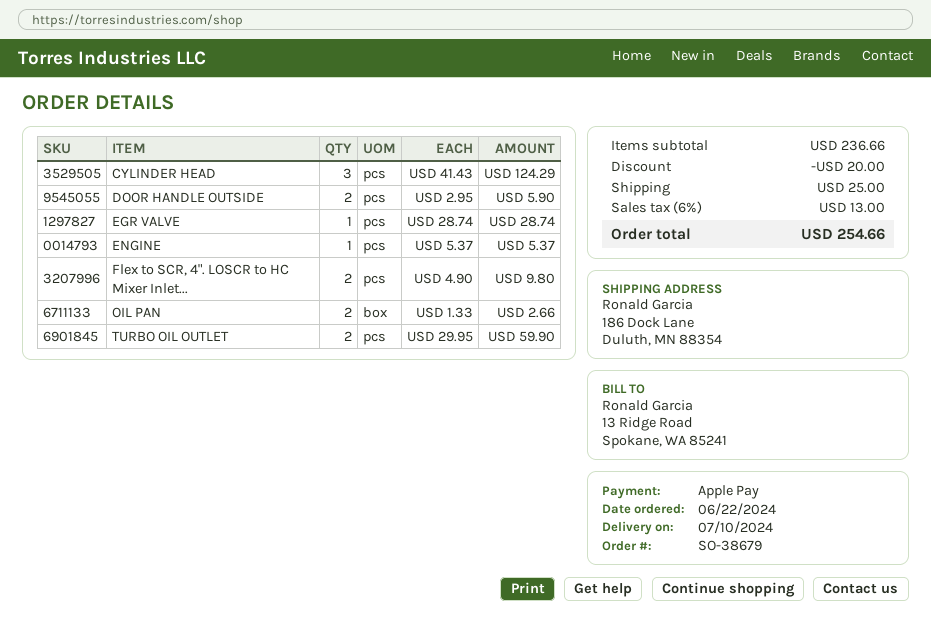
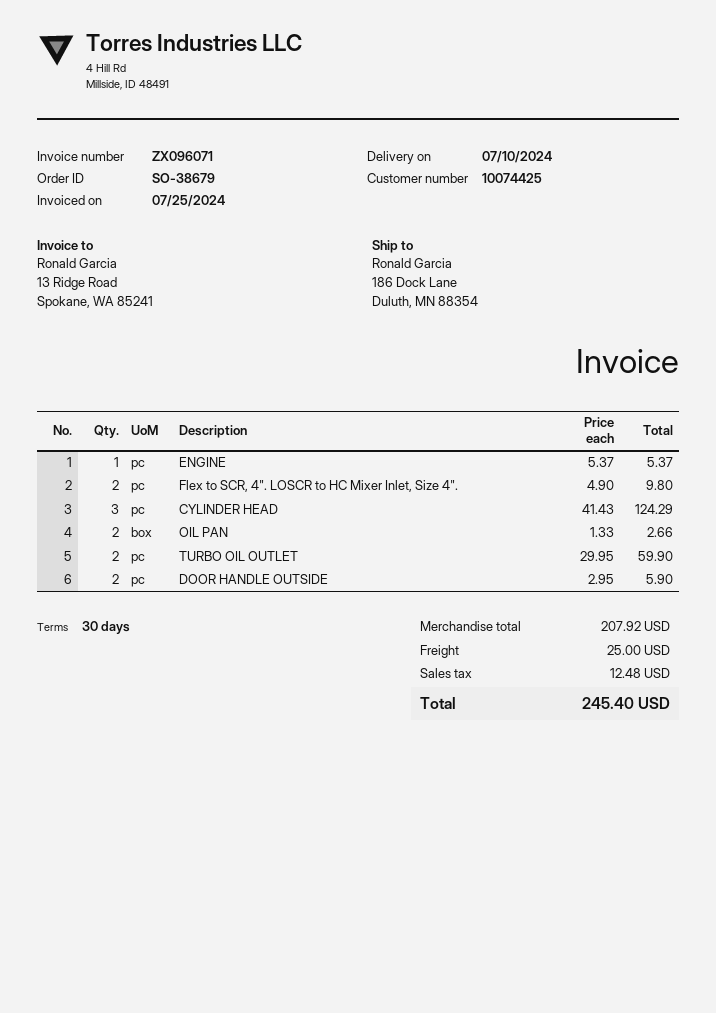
EGR VALVE: 1 x 28.74 = 28.74 -> none
subtotal: 236.66 -> 207.92
discount: 20.00 -> none
tax: 13.00 -> 12.48
total: 254.66 -> 245.40

